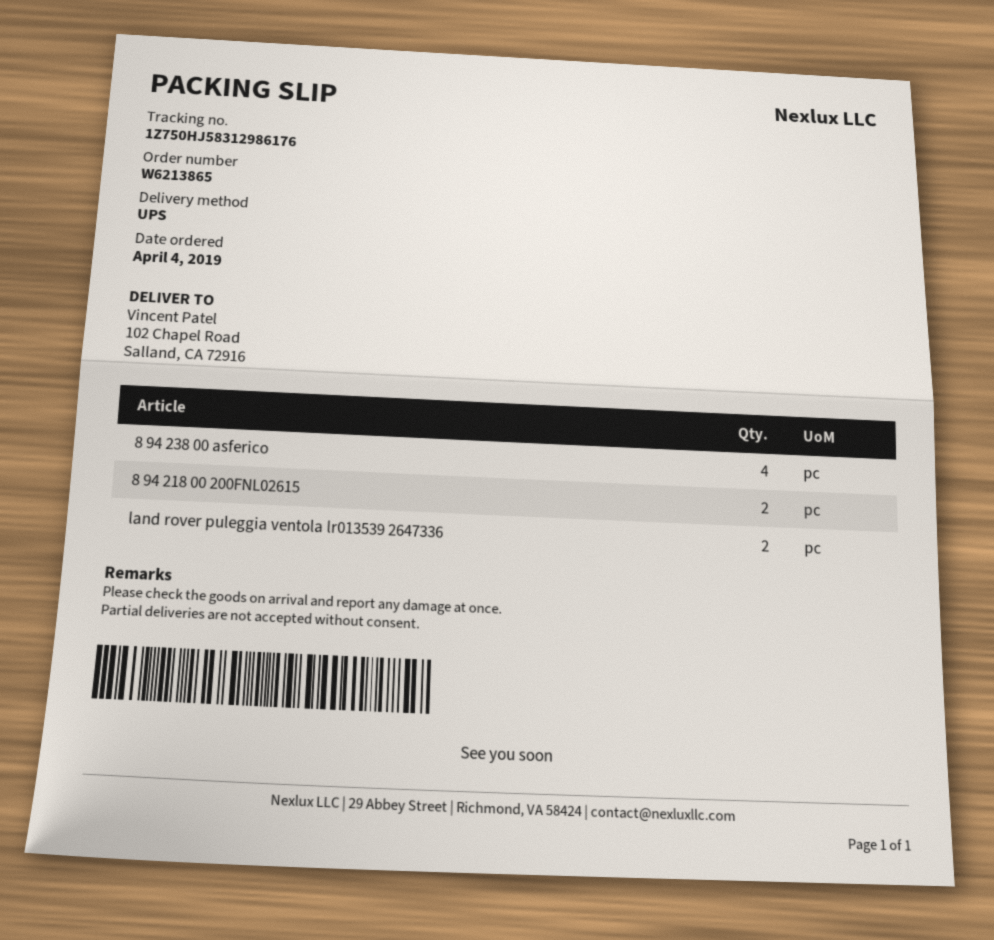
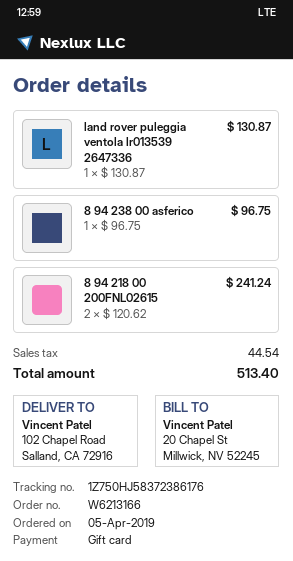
order number: W6213865 -> W6213166
order date: 2019-04-04 -> 2019-04-05
tracking number: 1Z750HJ58312986176 -> 1Z750HJ58372386176
8 94 238 00 asferico: 4 -> 1
land rover puleggia ventola lr013539 2647336: 2 -> 1

